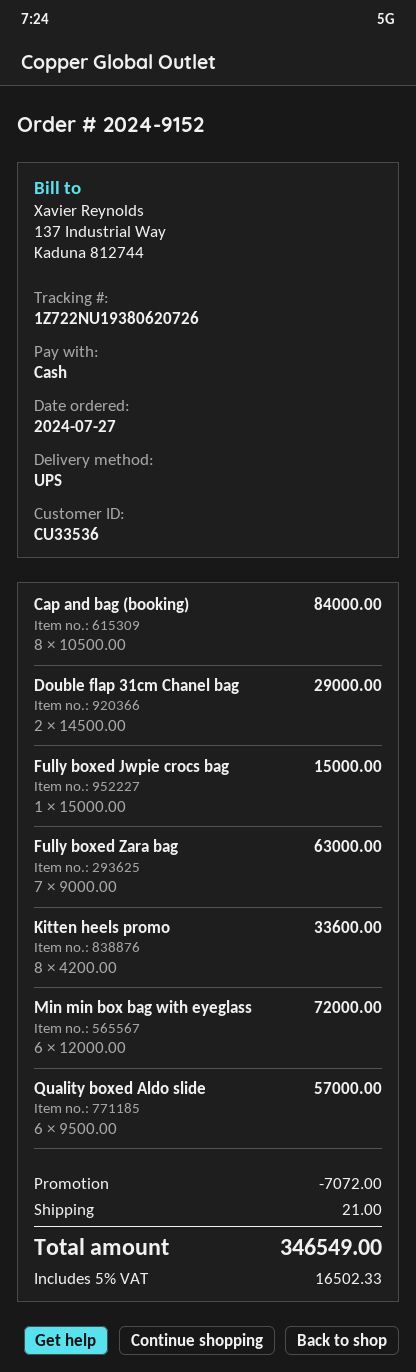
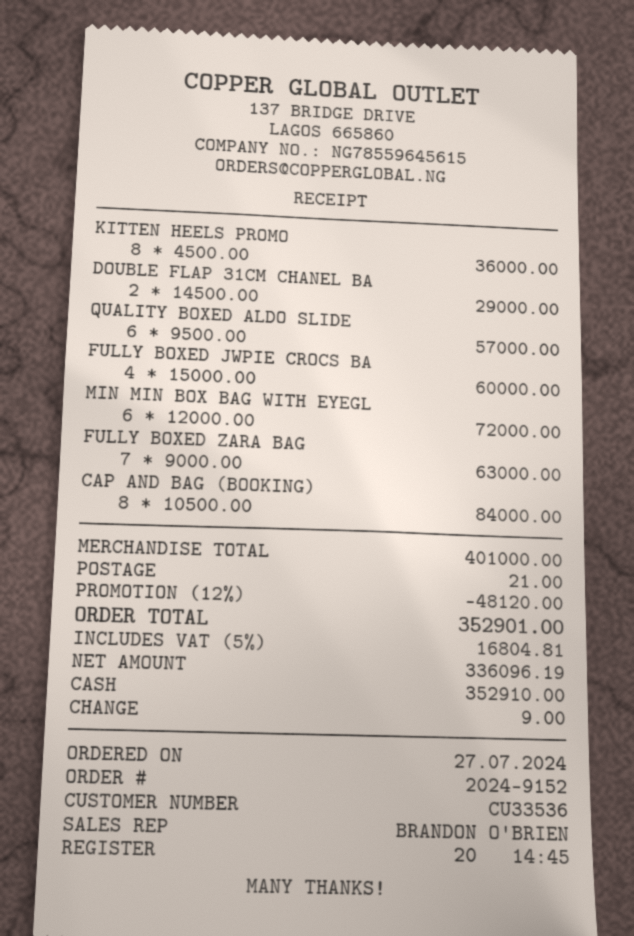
Fully boxed Jwpie crocs bag: 1 x 15000.00 = 15000.00 -> 4 x 15000.00 = 60000.00
Kitten heels promo: 8 x 4200.00 = 33600.00 -> 8 x 4500.00 = 36000.00
discount: 7072.00 -> 48120.00
tax: 5% = 16502.33 -> 5% = 16804.81
total: 346549.00 -> 352901.00

